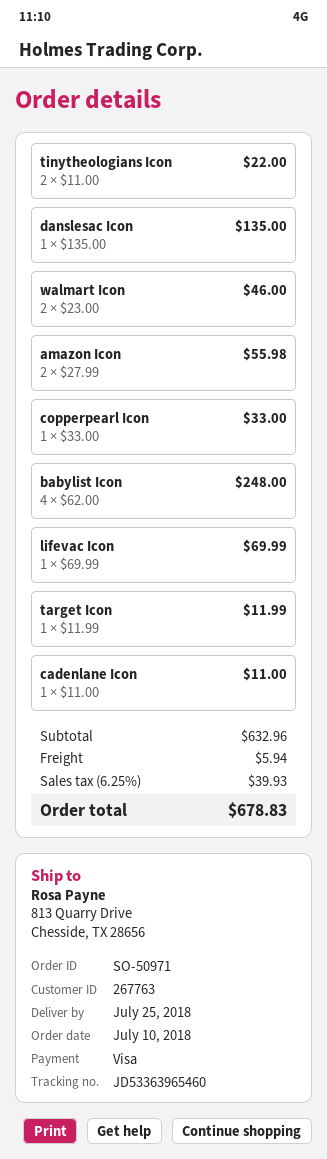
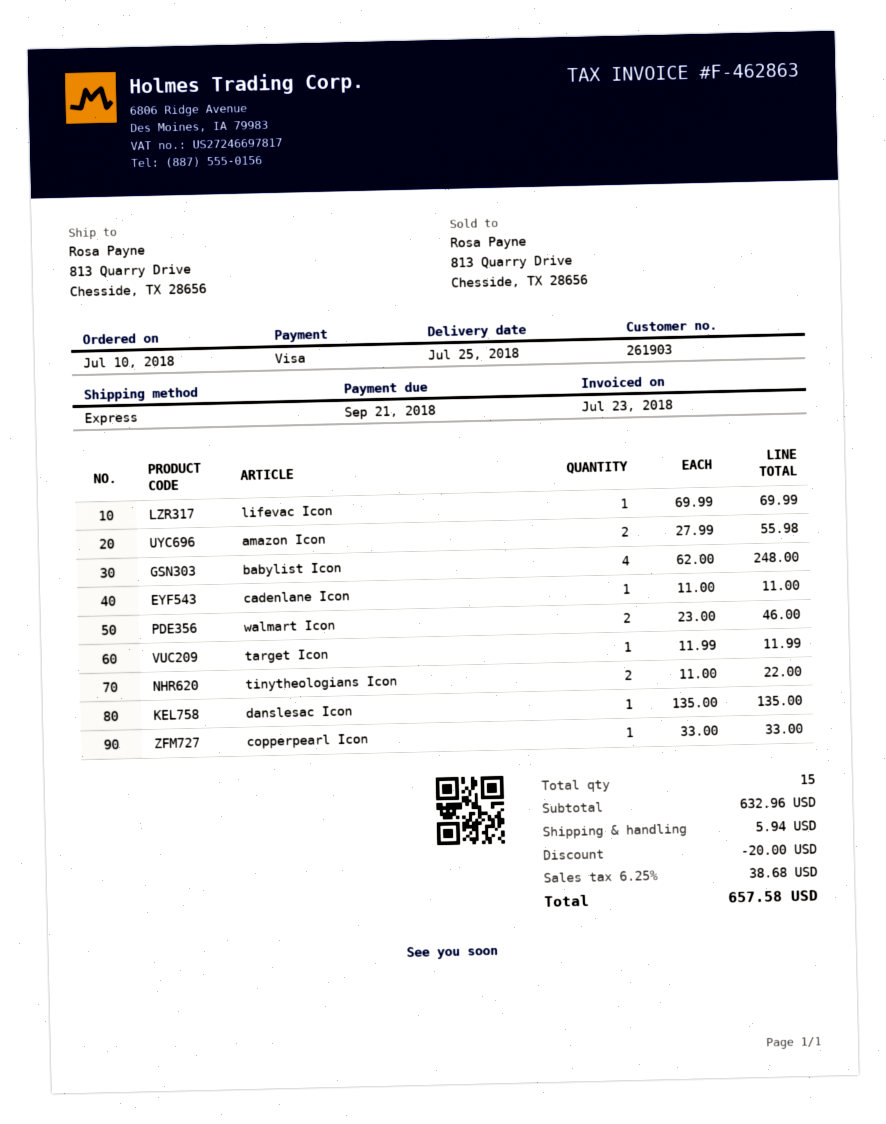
customer number: 267763 -> 261903
discount: none -> 20.00
tax: 6.25% = 39.93 -> 6.25% = 38.68
total: 678.83 -> 657.58

